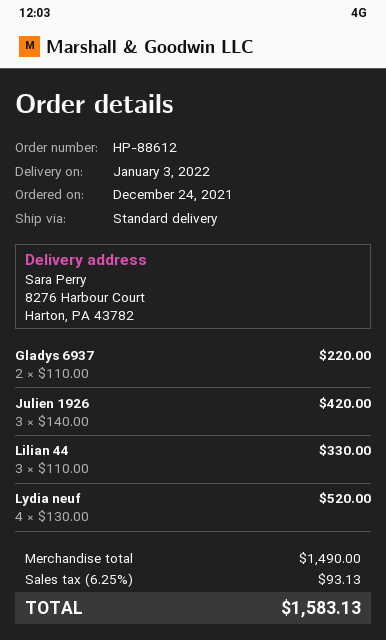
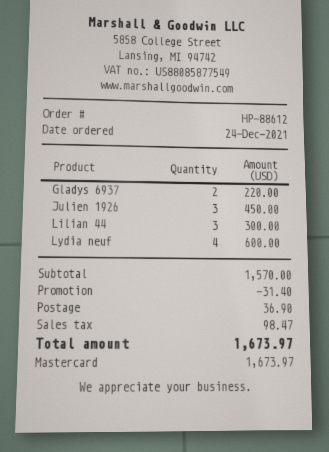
Julien 1926: 3 for 420.00 -> 3 for 450.00
Lilian 44: 3 for 330.00 -> 3 for 300.00
Lydia neuf: 4 for 520.00 -> 4 for 600.00
subtotal: 1490.00 -> 1570.00
discount: none -> 31.40
shipping: none -> 36.90
tax: 93.13 -> 98.47
total: 1583.13 -> 1673.97

